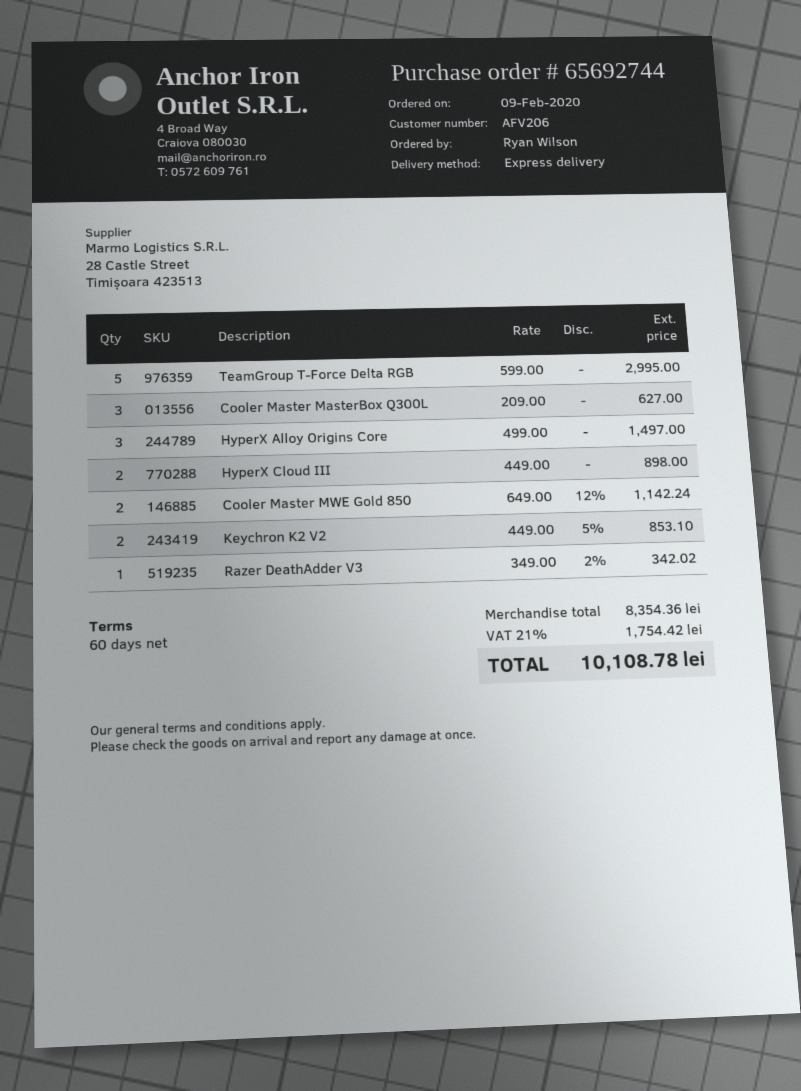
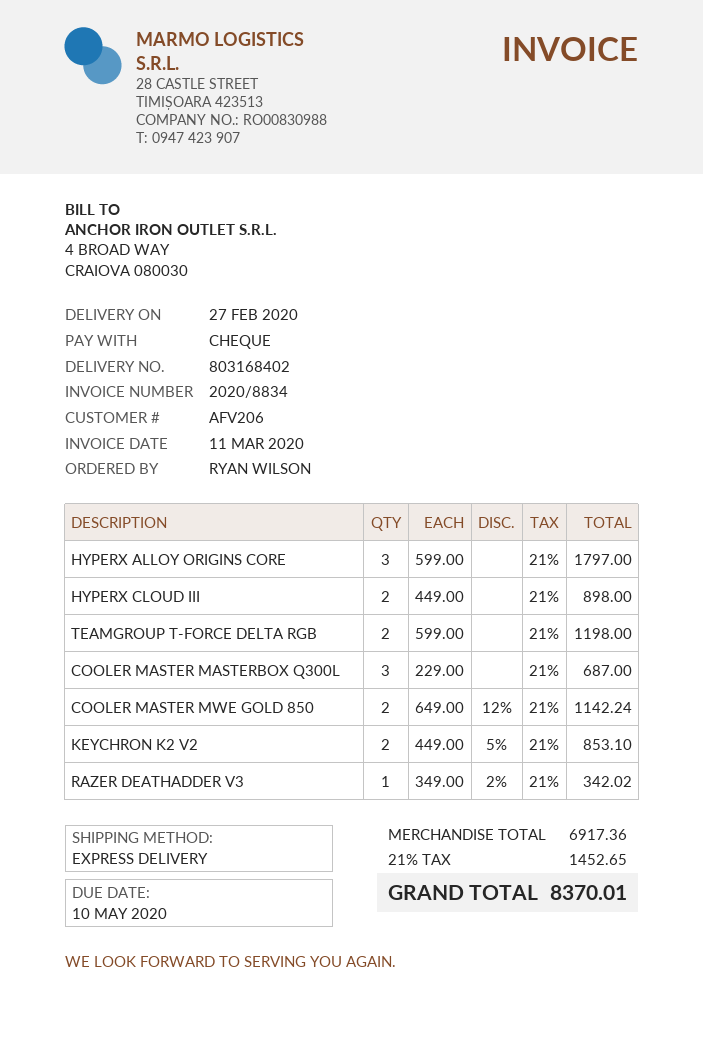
TeamGroup T-Force Delta RGB: 5 x 599.00 = 2995.00 -> 2 x 599.00 = 1198.00
Cooler Master MasterBox Q300L: 3 x 209.00 = 627.00 -> 3 x 229.00 = 687.00
HyperX Alloy Origins Core: 3 x 499.00 = 1497.00 -> 3 x 599.00 = 1797.00
subtotal: 8354.36 -> 6917.36
tax: 21% = 1754.42 -> 21% = 1452.65
total: 10108.78 -> 8370.01

